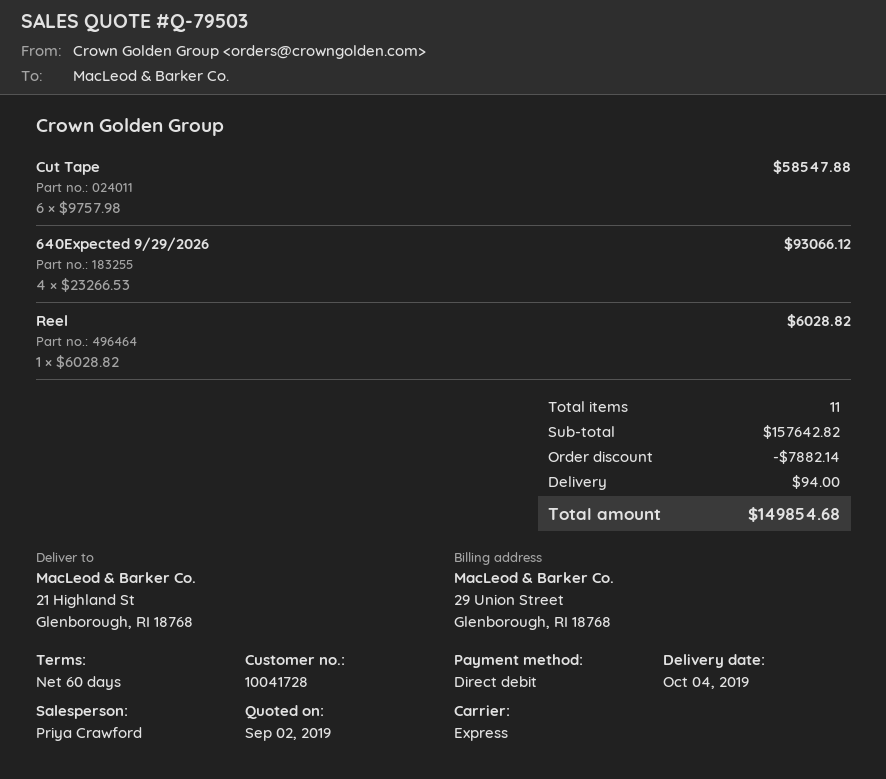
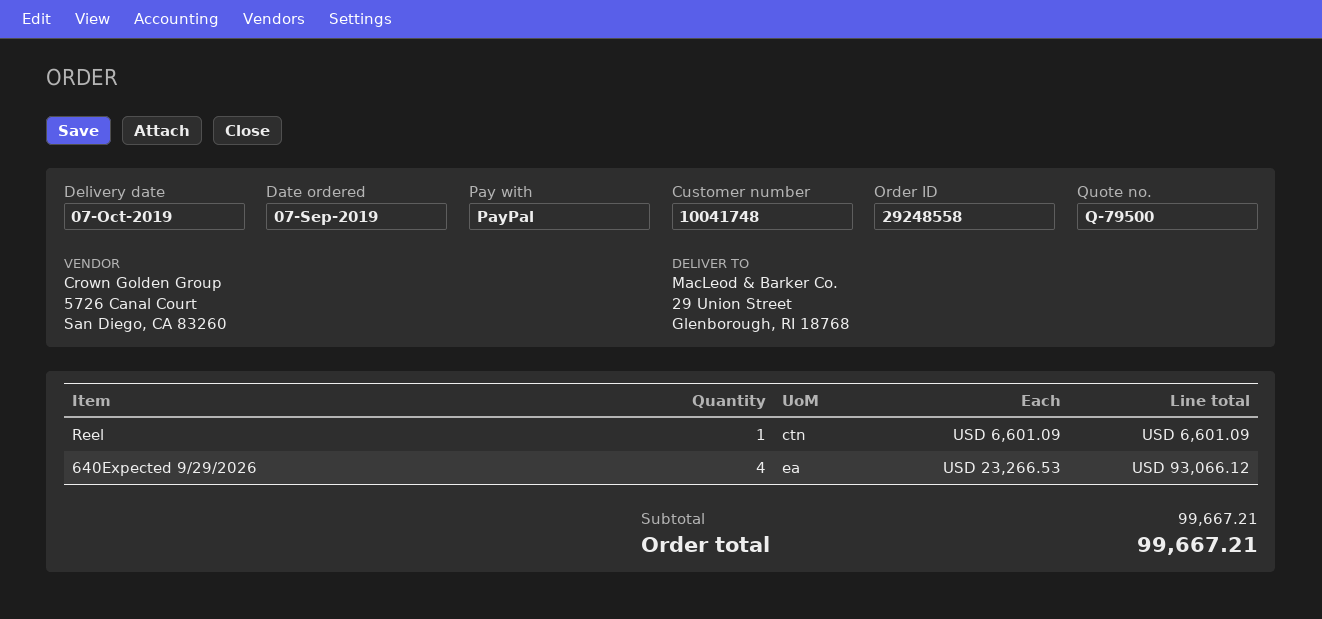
quote number: Q-79503 -> Q-79500
delivery date: 2019-10-04 -> 2019-10-07
customer number: 10041728 -> 10041748
payment method: direct debit -> PayPal
ship to: 21 Highland St, Glenborough, RI 18768 -> 29 Union Street, Glenborough, RI 18768
Cut Tape: 6 x 9757.98 = 58547.88 -> none
Reel: 1 x 6028.82 = 6028.82 -> 1 x 6601.09 = 6601.09
subtotal: 157642.82 -> 99667.21
discount: 7882.14 -> none
shipping: 94.00 -> none
total: 149854.68 -> 99667.21

